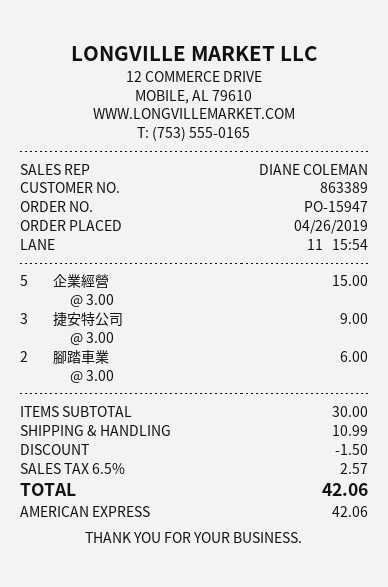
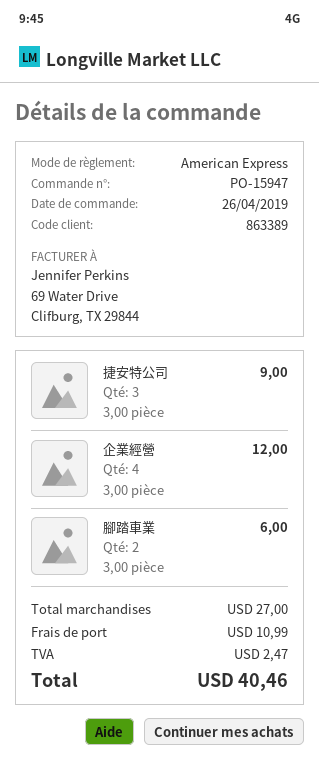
企業經營: 5 x 3.00 = 15.00 -> 4 x 3.00 = 12.00
subtotal: 30.00 -> 27.00
discount: 1.50 -> none
tax: 2.57 -> 2.47
total: 42.06 -> 40.46

